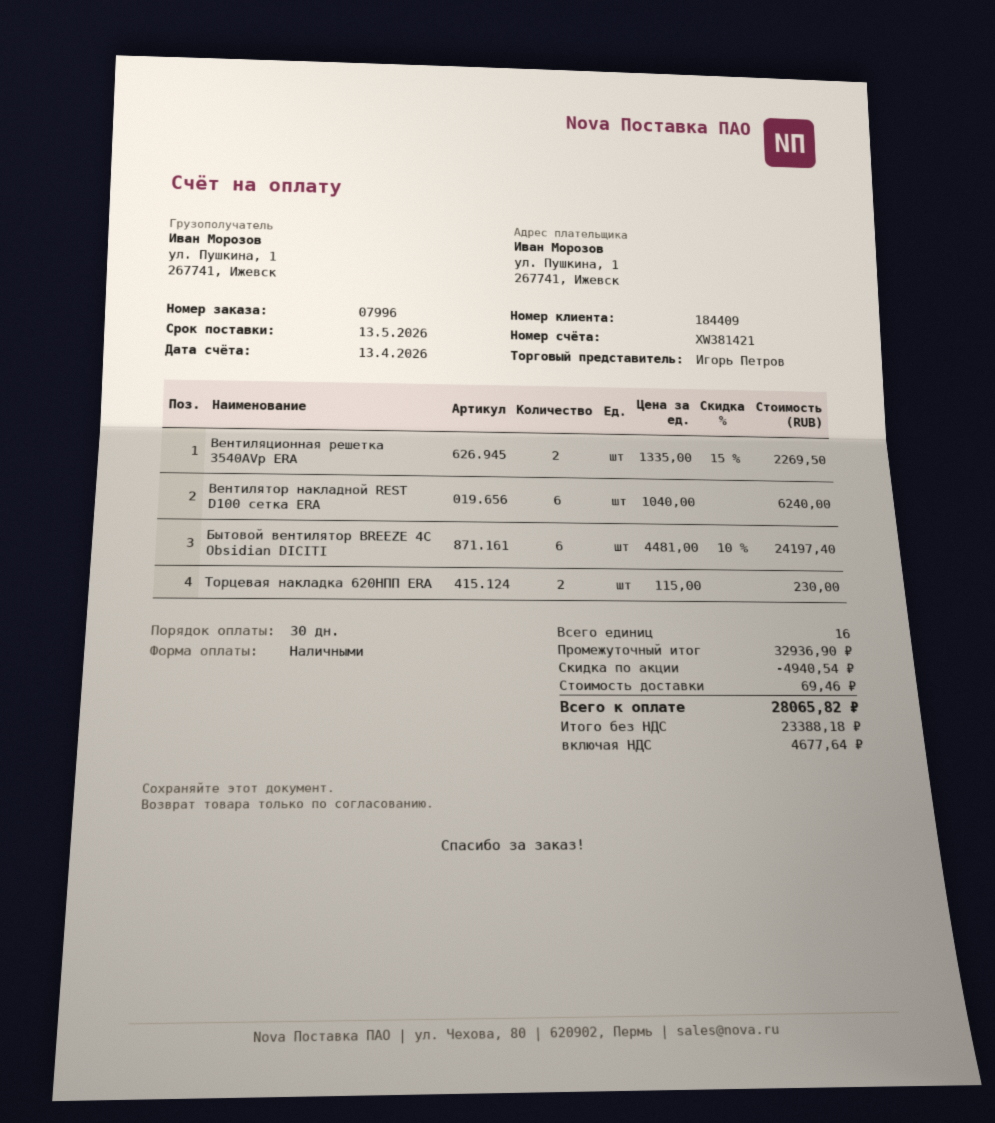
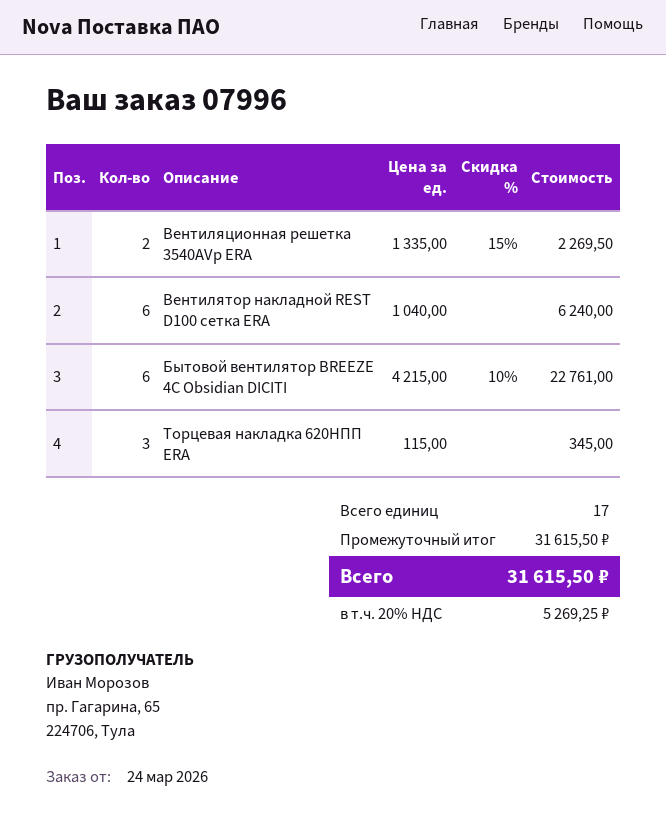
ship to: ул. Пушкина, 1, 267741, Ижевск -> пр. Гагарина, 65, 224706, Тула
Бытовой вентилятор BREEZE 4C Obsidian DICITI: 6 x 4481.00 - 10% = 24197.40 -> 6 x 4215.00 - 10% = 22761.00
Торцевая накладка 620НПП ERA: 2 x 115.00 = 230.00 -> 3 x 115.00 = 345.00
total quantity: 16 -> 17
subtotal: 32936.90 -> 31615.50
discount: 4940.54 -> none
shipping: 69.46 -> none
tax: 4677.64 -> 5269.25
total: 28065.82 -> 31615.50

